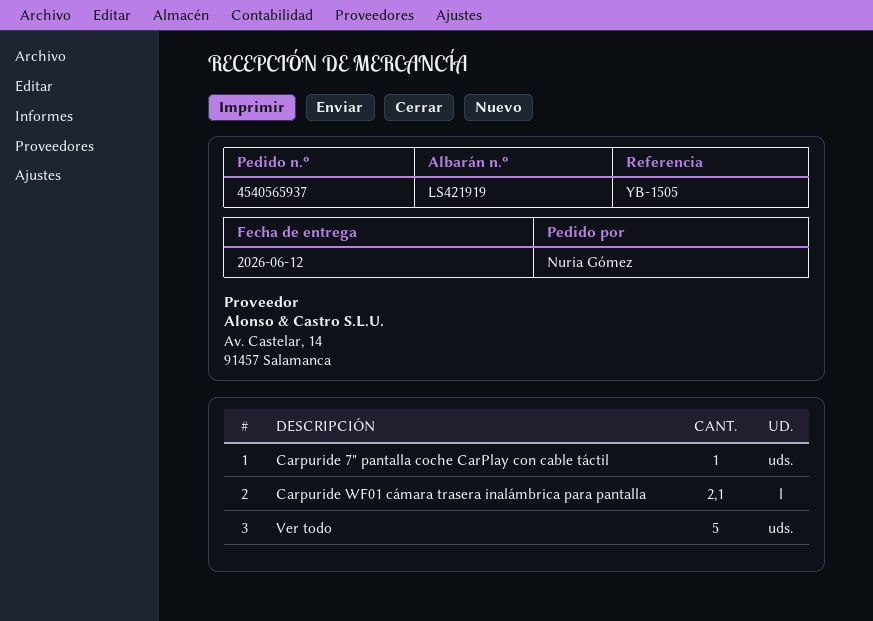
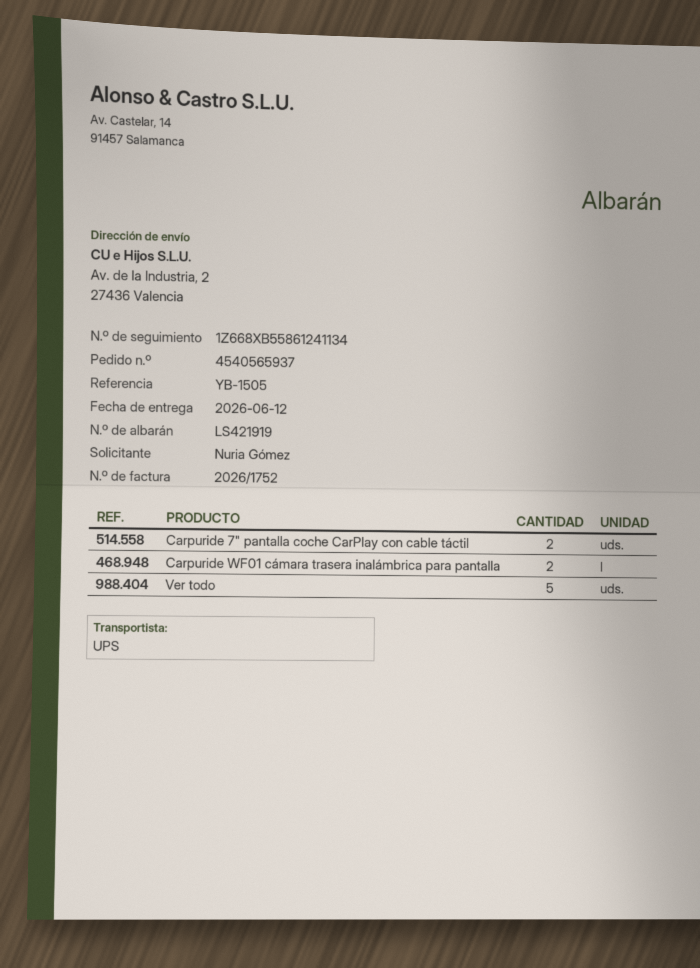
Carpuride 7" pantalla coche CarPlay con cable táctil: 1 -> 2
Carpuride WF01 cámara trasera inalámbrica para pantalla: 2.1 -> 2

